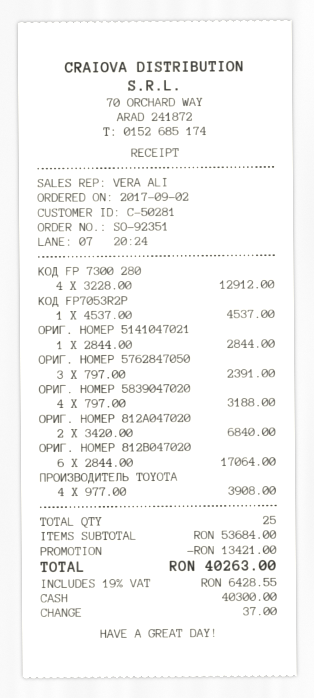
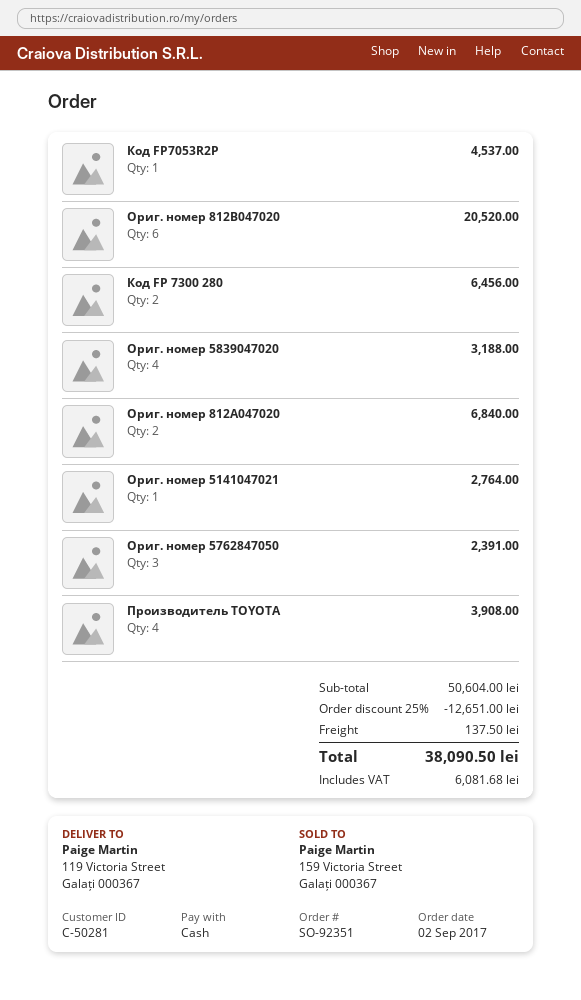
КОД FP 7300 280: 4 for 12912.00 -> 2 for 6456.00
ОРИГ. НОМЕР 5141047021: 1 for 2844.00 -> 1 for 2764.00
ОРИГ. НОМЕР 812B047020: 6 for 17064.00 -> 6 for 20520.00
subtotal: 53684.00 -> 50604.00
discount: 13421.00 -> 12651.00
shipping: none -> 137.50
tax: 6428.55 -> 6081.68
total: 40263.00 -> 38090.50

